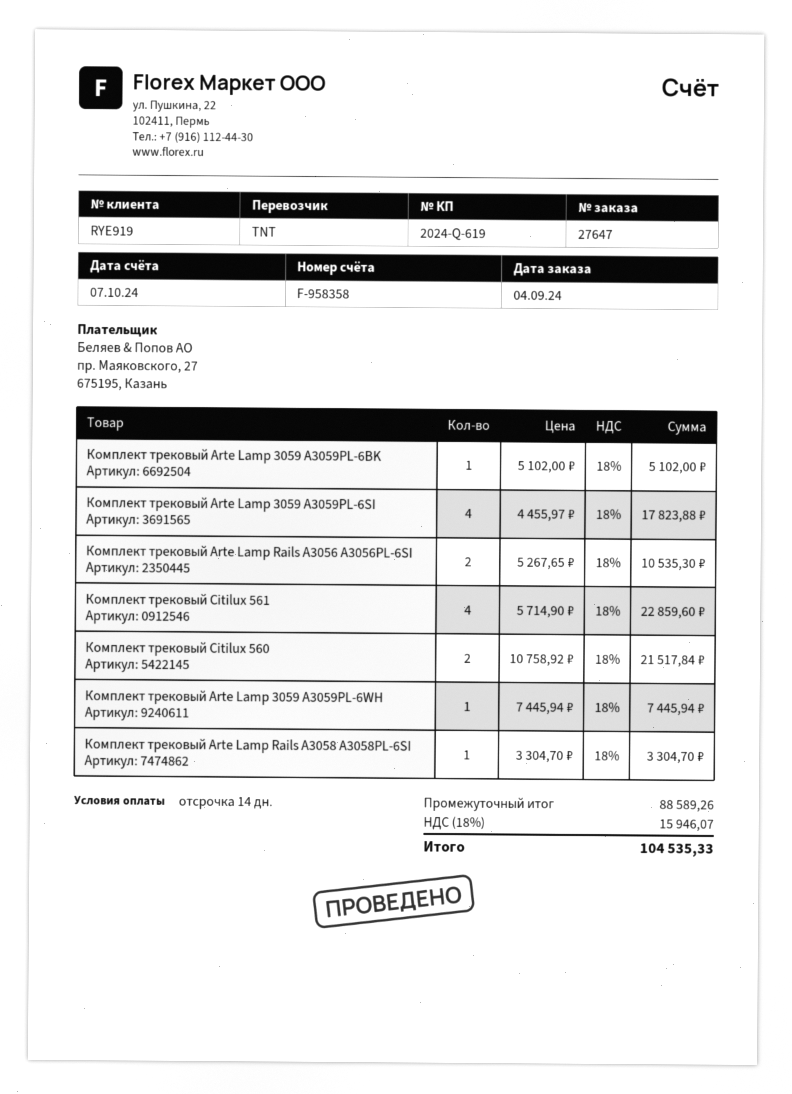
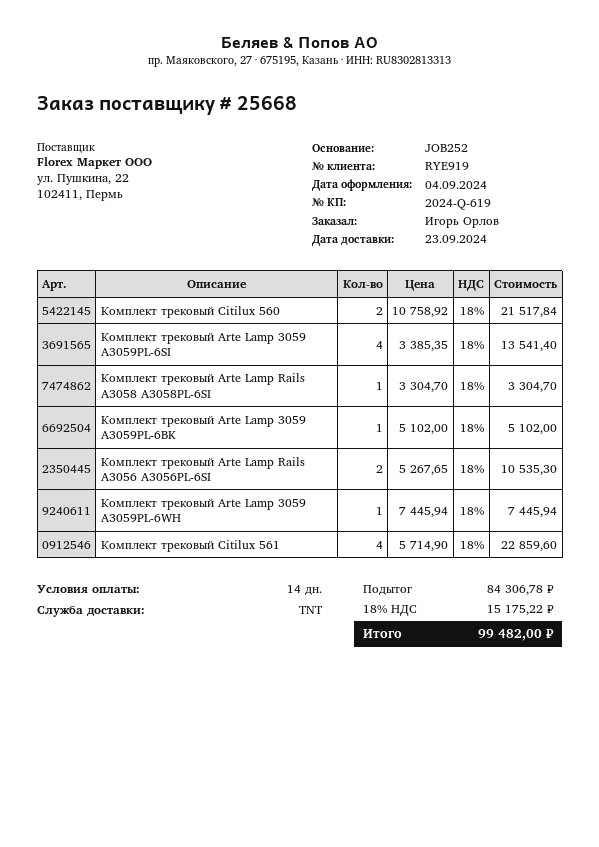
order number: 27647 -> 25668
Комплект трековый Arte Lamp 3059 A3059PL-6SI: 4 x 4455.97 = 17823.88 -> 4 x 3385.35 = 13541.40
subtotal: 88589.26 -> 84306.78
tax: 18% = 15946.07 -> 18% = 15175.22
total: 104535.33 -> 99482.00

